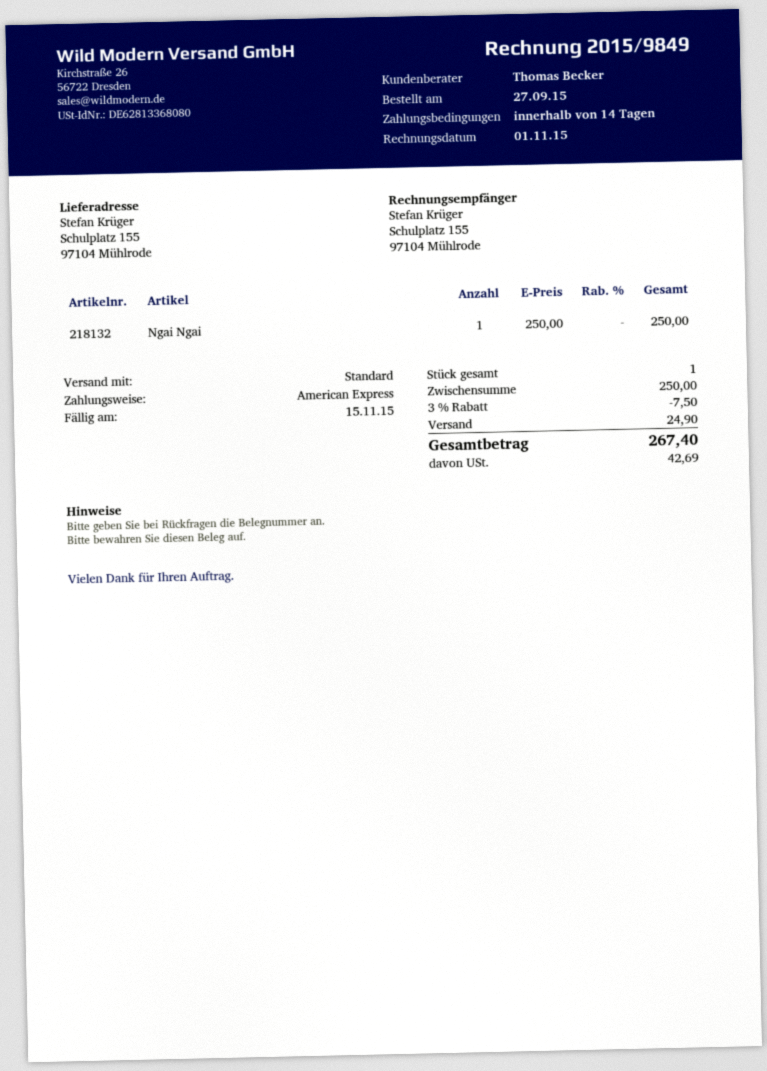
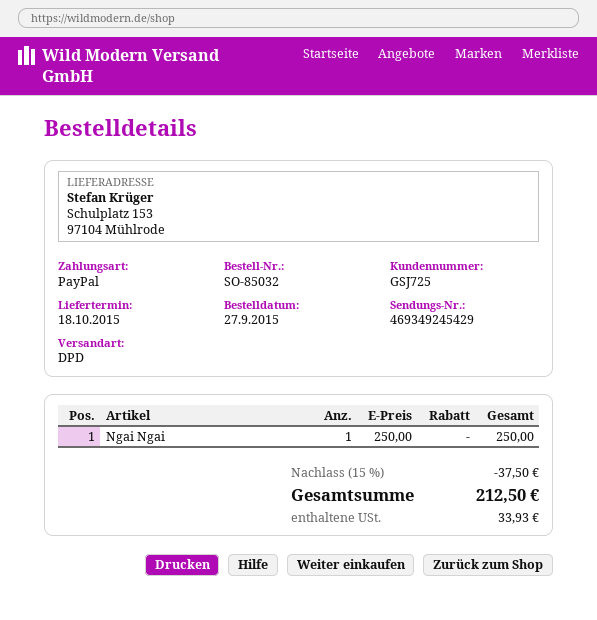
payment method: American Express -> PayPal
shipping method: standard -> DPD
ship to: Schulplatz 155, 97104 Mühlrode -> Schulplatz 153, 97104 Mühlrode
discount: 3% = 7.50 -> 15% = 37.50
shipping: 24.90 -> none
tax: 42.69 -> 33.93
total: 267.40 -> 212.50

